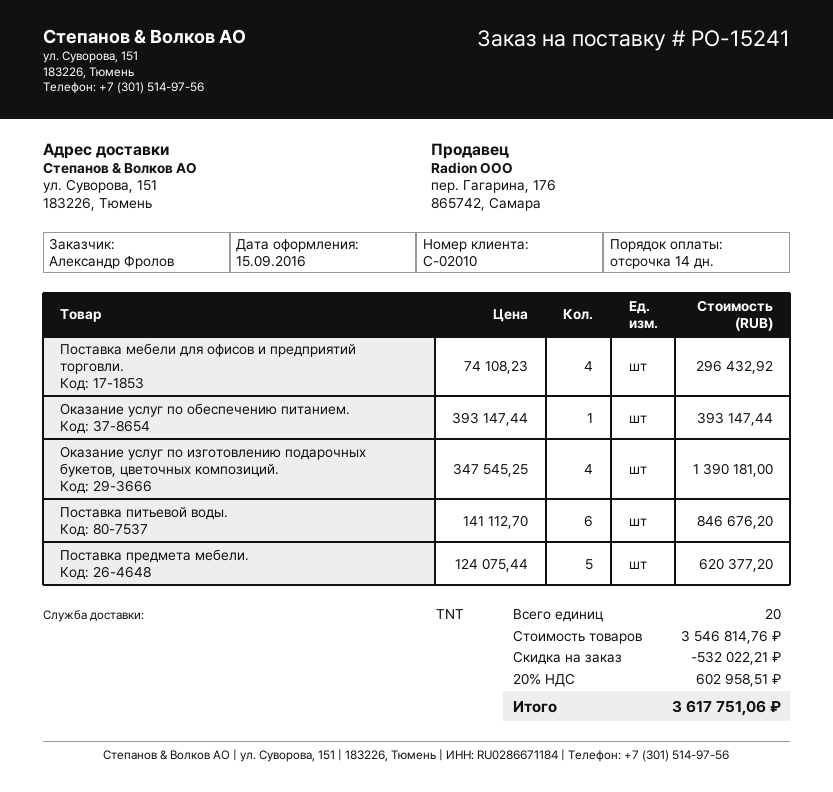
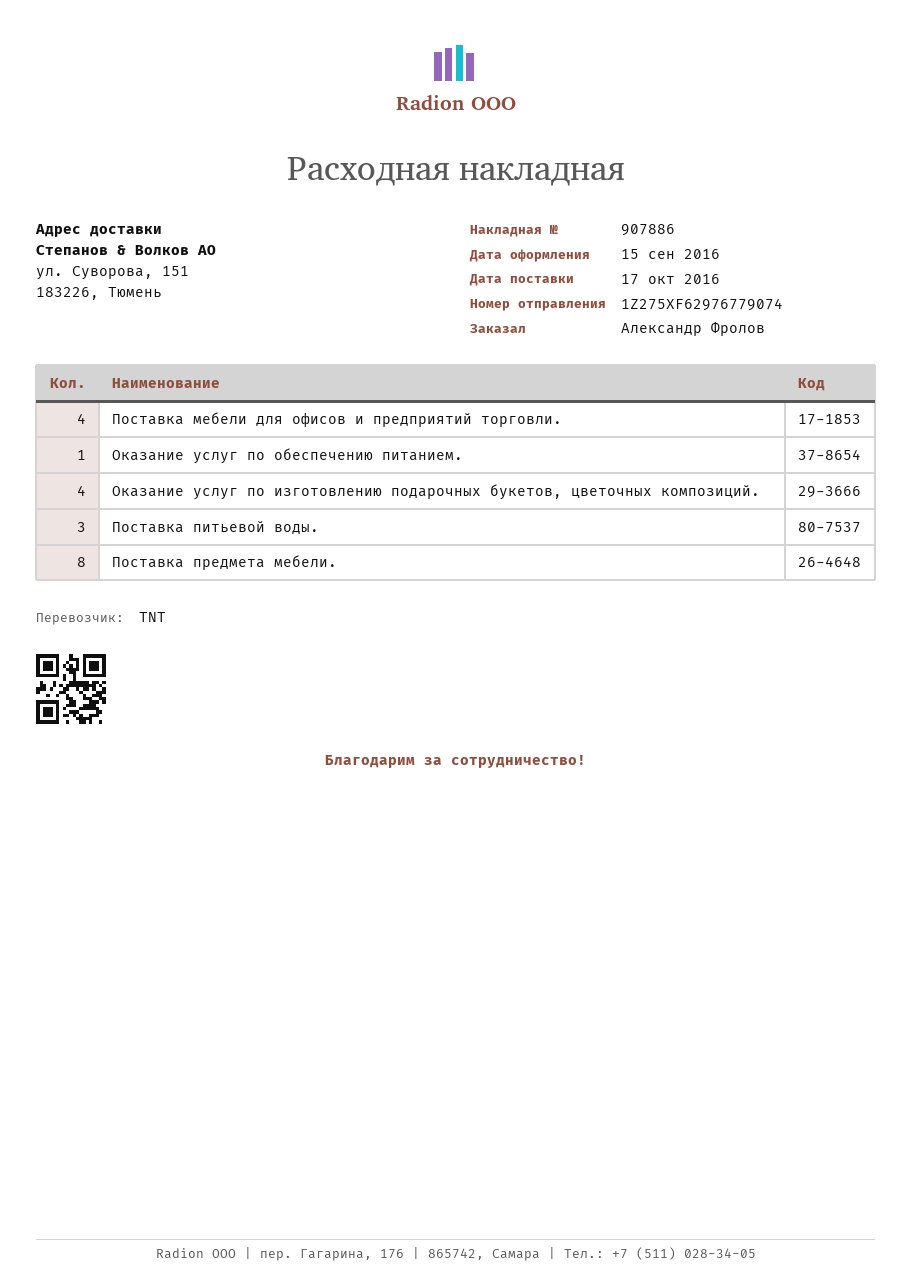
Поставка питьевой воды.: 6 -> 3
Поставка предмета мебели.: 5 -> 8

